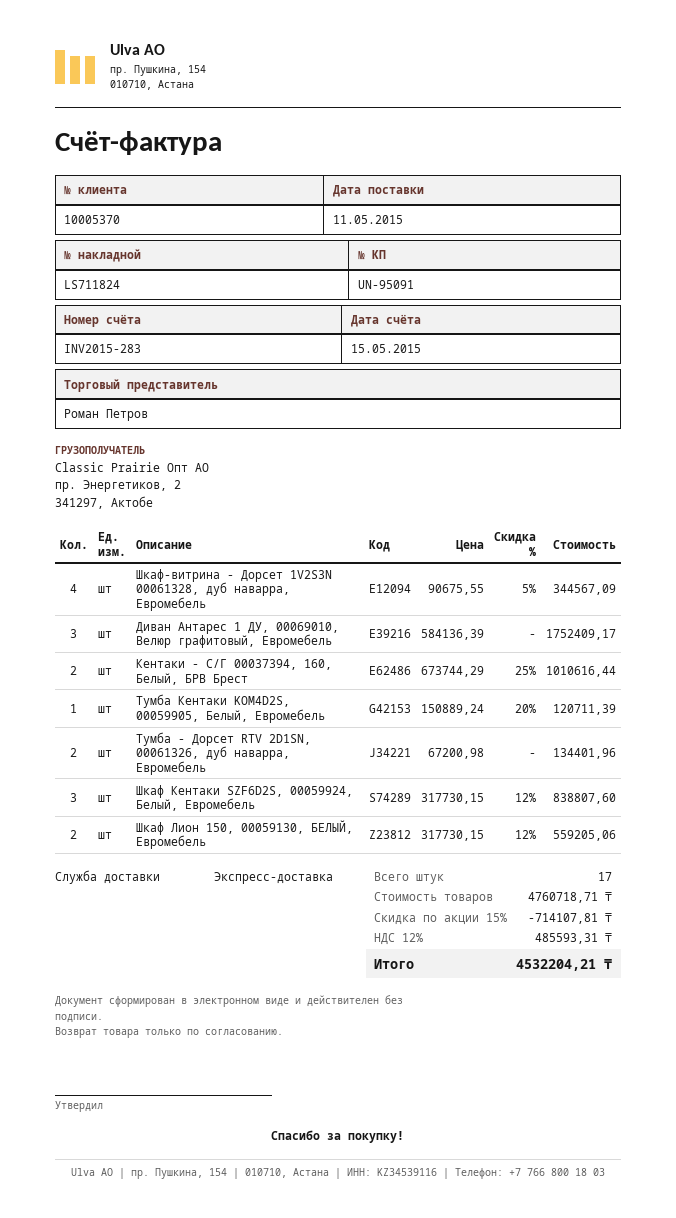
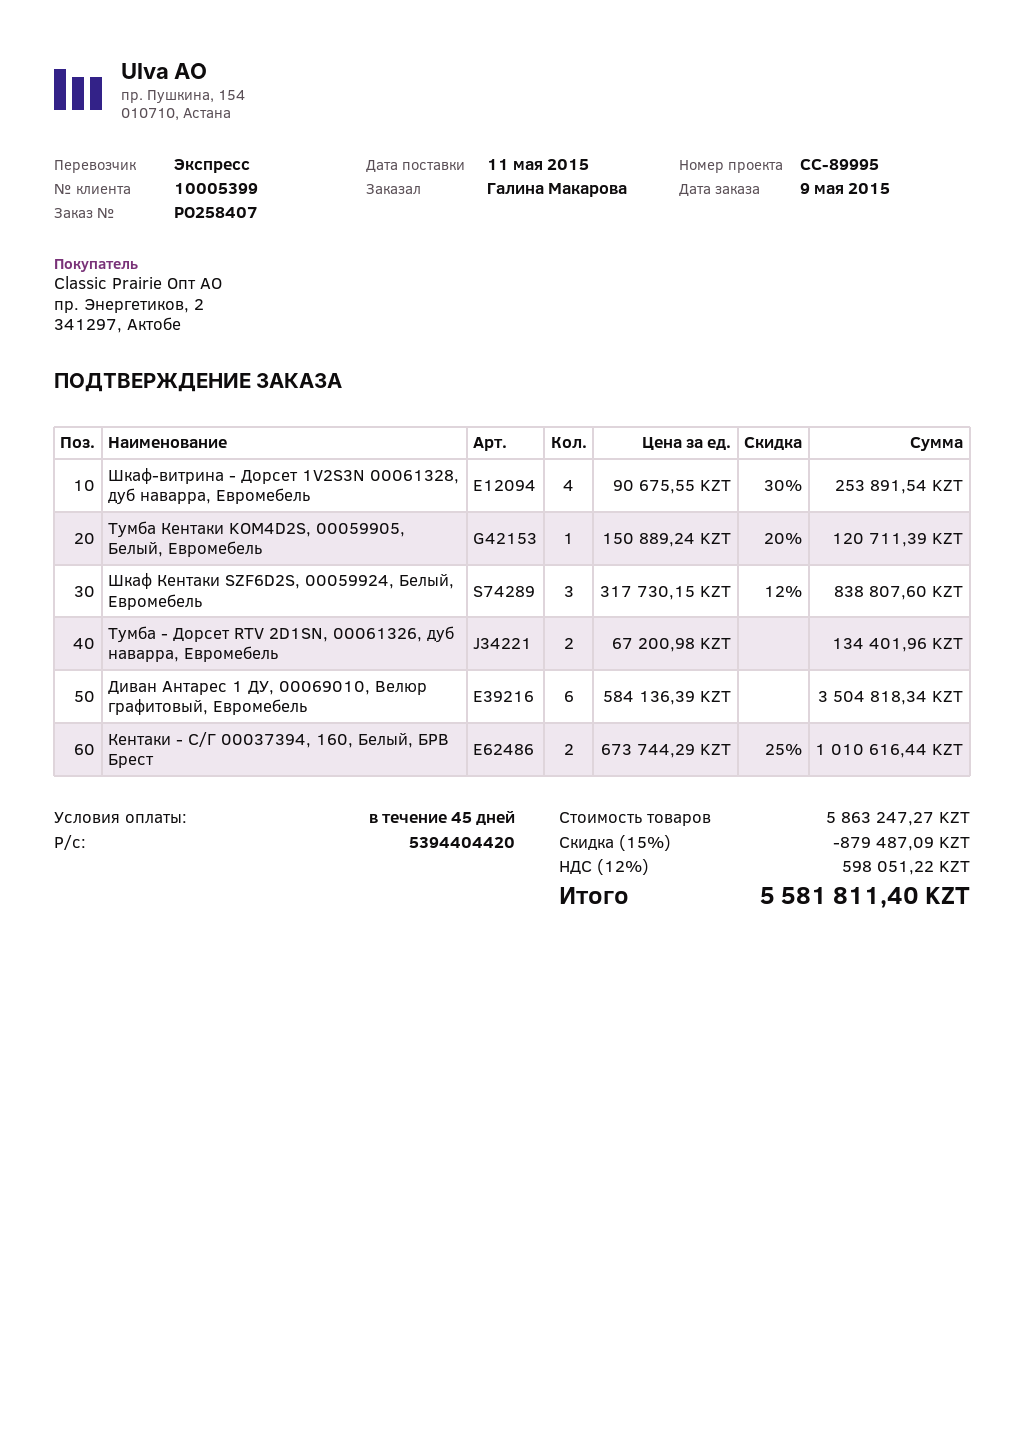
customer number: 10005370 -> 10005399
Шкаф-витрина - Дорсет 1V2S3N 00061328, дуб наварра, Евромебель: 4 x 90675.55 - 5% = 344567.09 -> 4 x 90675.55 - 30% = 253891.54
Диван Антарес 1 ДУ, 00069010, Велюр графитовый, Евромебель: 3 x 584136.39 = 1752409.17 -> 6 x 584136.39 = 3504818.34
Шкаф Лион 150, 00059130, БЕЛЫЙ, Евромебель: 2 x 317730.15 - 12% = 559205.06 -> none
subtotal: 4760718.71 -> 5863247.27
discount: 15% = 714107.81 -> 15% = 879487.09
tax: 12% = 485593.31 -> 12% = 598051.22
total: 4532204.21 -> 5581811.40

